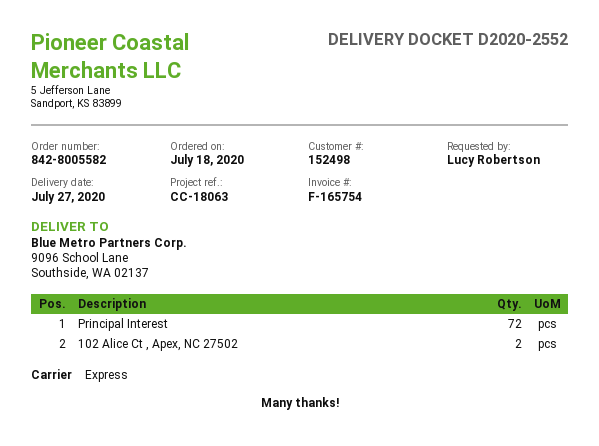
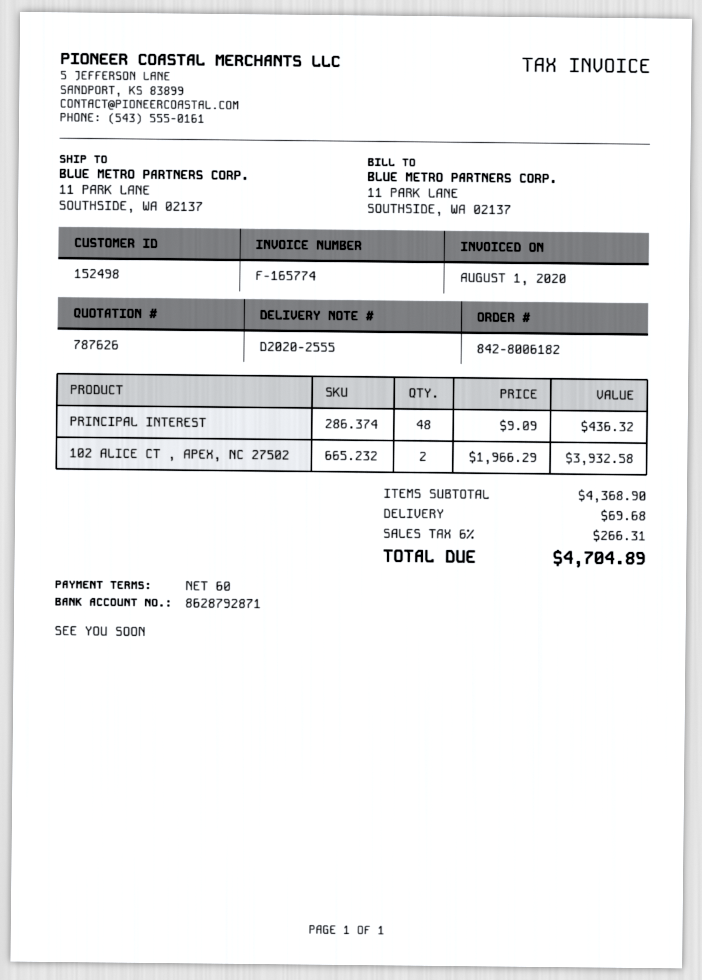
order number: 842-8005582 -> 842-8006182
delivery note number: D2020-2552 -> D2020-2555
invoice number: F-165754 -> F-165774
ship to: 9096 School Lane, Southside, WA 02137 -> 11 PARK LANE, SOUTHSIDE, WA 02137
Principal Interest: 72 -> 48

